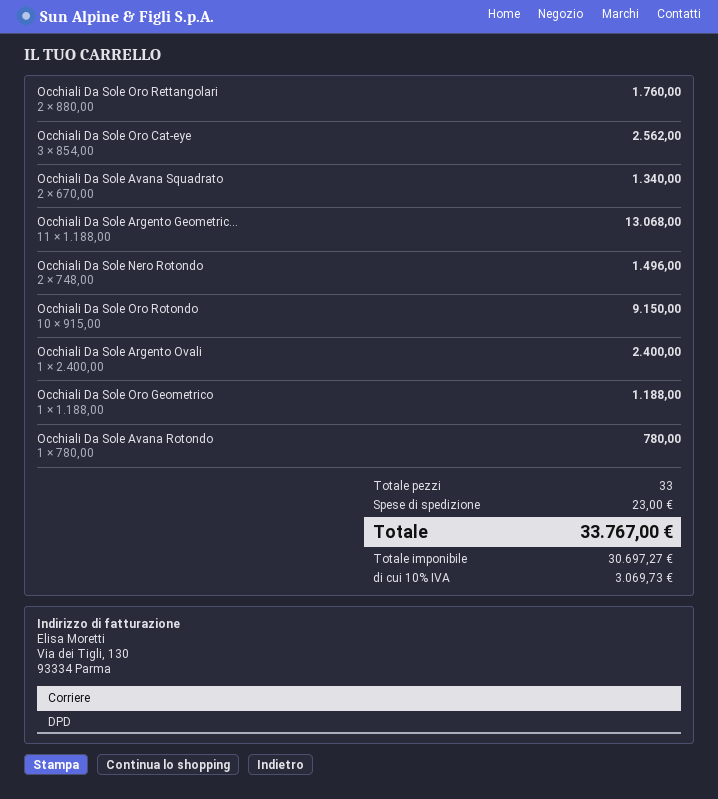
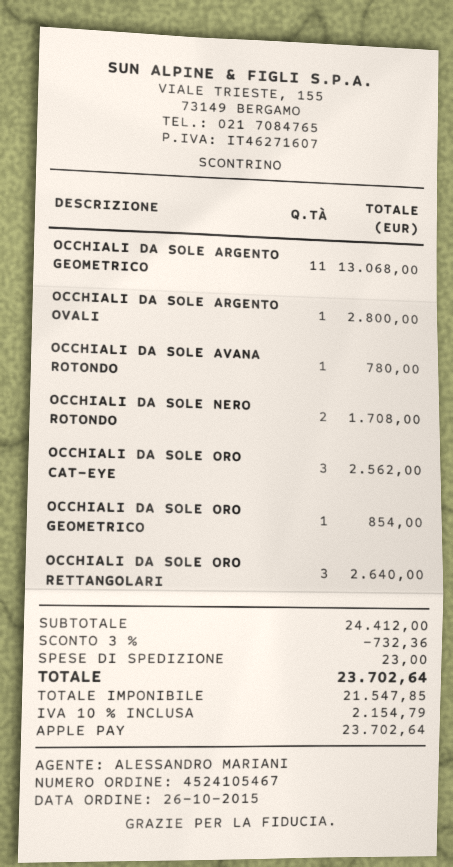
Occhiali Da Sole Oro Rettangolari: 2 for 1760.00 -> 3 for 2640.00
Occhiali Da Sole Avana Squadrato: 2 for 1340.00 -> none
Occhiali Da Sole Nero Rotondo: 2 for 1496.00 -> 2 for 1708.00
Occhiali Da Sole Oro Rotondo: 10 for 9150.00 -> none
Occhiali Da Sole Argento Ovali: 1 for 2400.00 -> 1 for 2800.00
Occhiali Da Sole Oro Geometrico: 1 for 1188.00 -> 1 for 854.00
discount: none -> 3% = 732.36
net: 30697.27 -> 21547.85
tax: 10% = 3069.73 -> 10% = 2154.79
total: 33767.00 -> 23702.64

